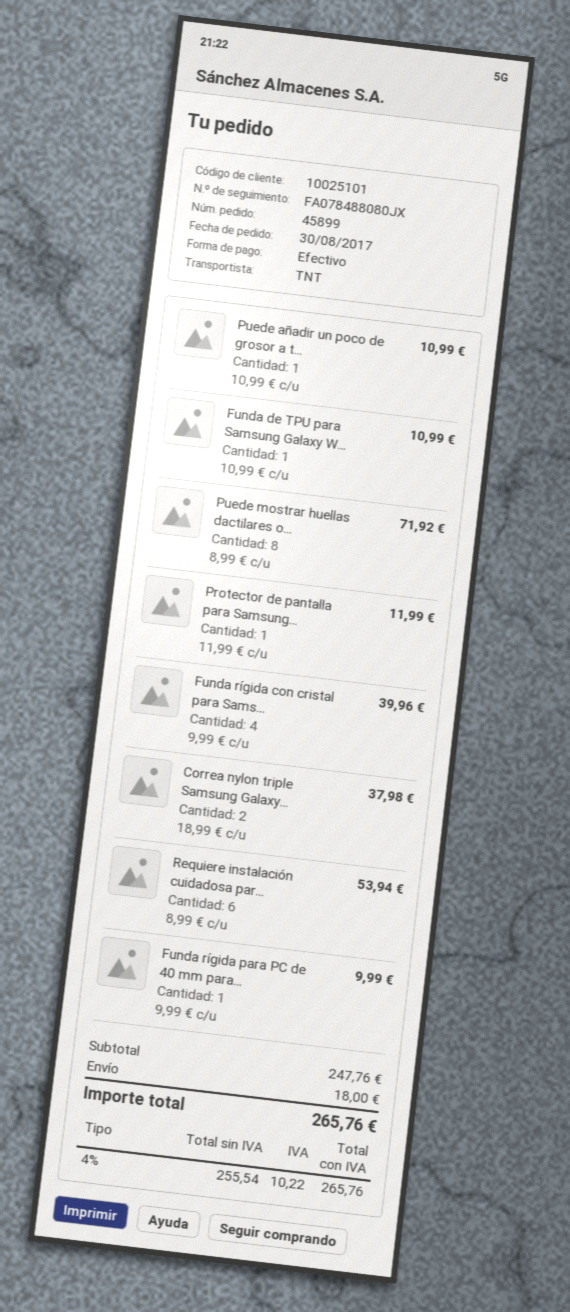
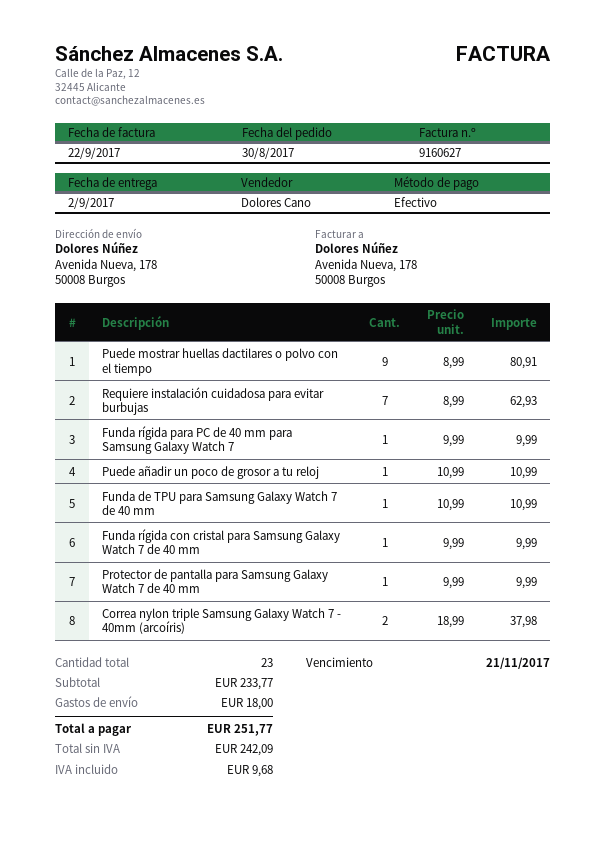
Puede mostrar huellas dactilares o...: 8 x 8.99 = 71.92 -> 9 x 8.99 = 80.91
Protector de pantalla para Samsung...: 1 x 11.99 = 11.99 -> 1 x 9.99 = 9.99
Funda rígida con cristal para Sams...: 4 x 9.99 = 39.96 -> 1 x 9.99 = 9.99
Requiere instalación cuidadosa par...: 6 x 8.99 = 53.94 -> 7 x 8.99 = 62.93
subtotal: 247.76 -> 233.77
net: 255.54 -> 242.09
tax: 10.22 -> 9.68
total: 265.76 -> 251.77

